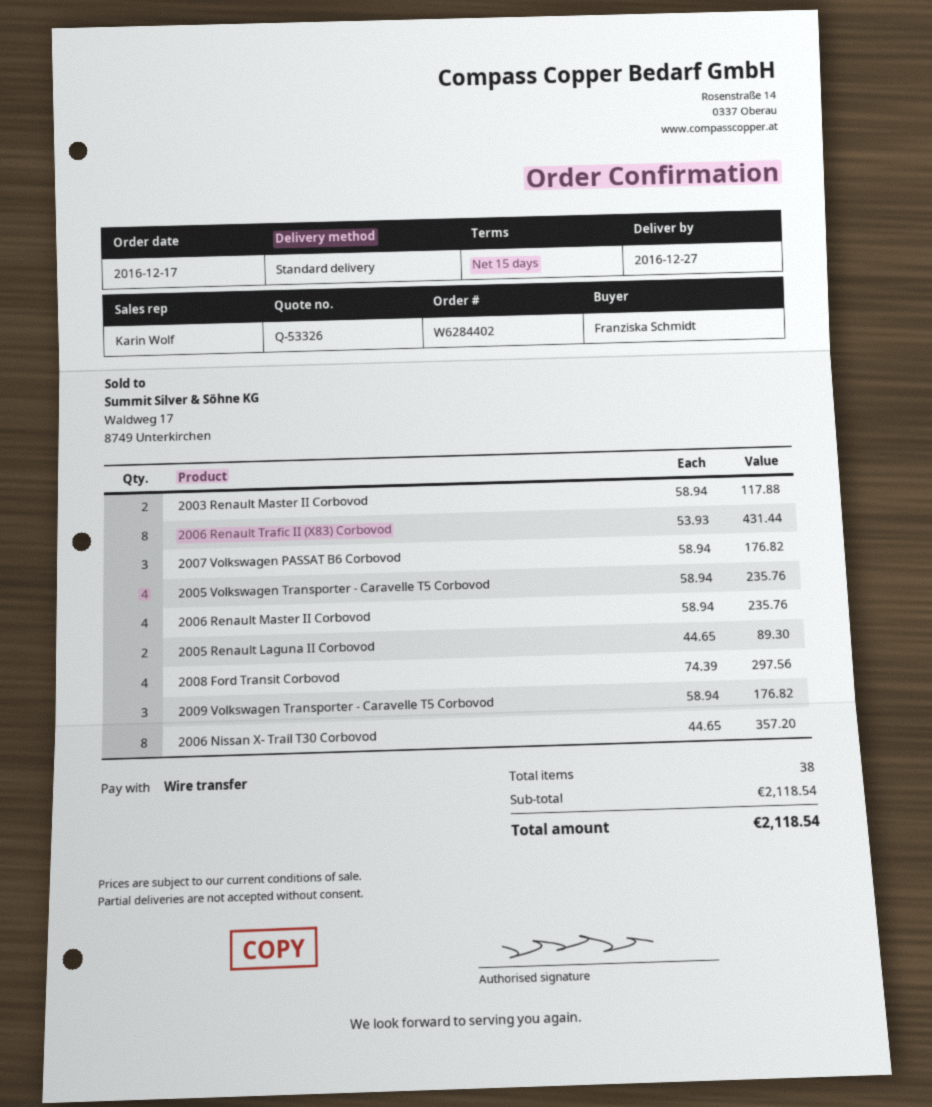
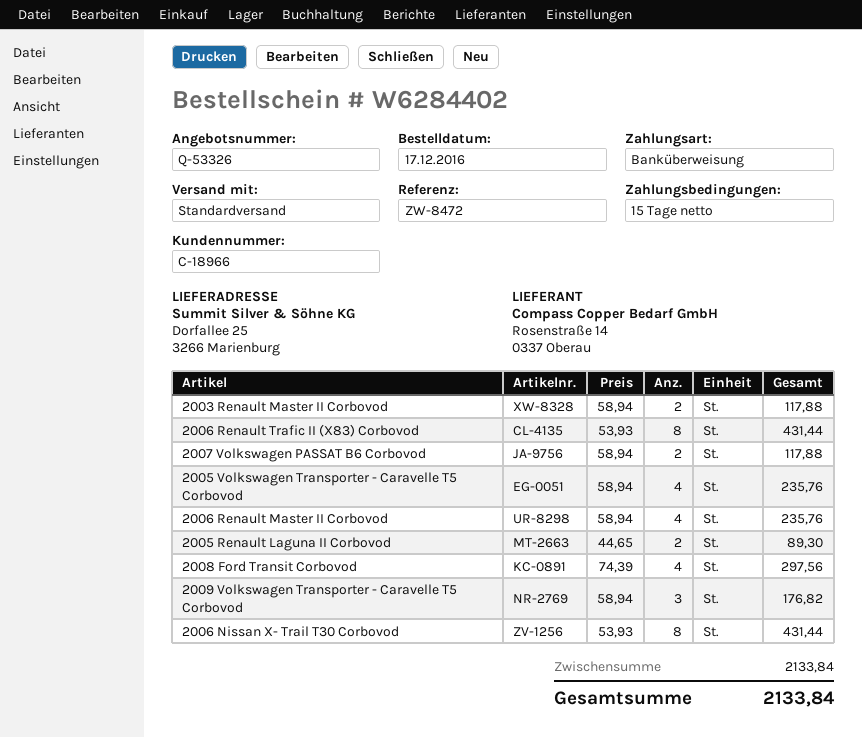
2007 Volkswagen PASSAT B6 Corbovod: 3 x 58.94 = 176.82 -> 2 x 58.94 = 117.88
2006 Nissan X- Trail T30 Corbovod: 8 x 44.65 = 357.20 -> 8 x 53.93 = 431.44
subtotal: 2118.54 -> 2133.84
total: 2118.54 -> 2133.84

